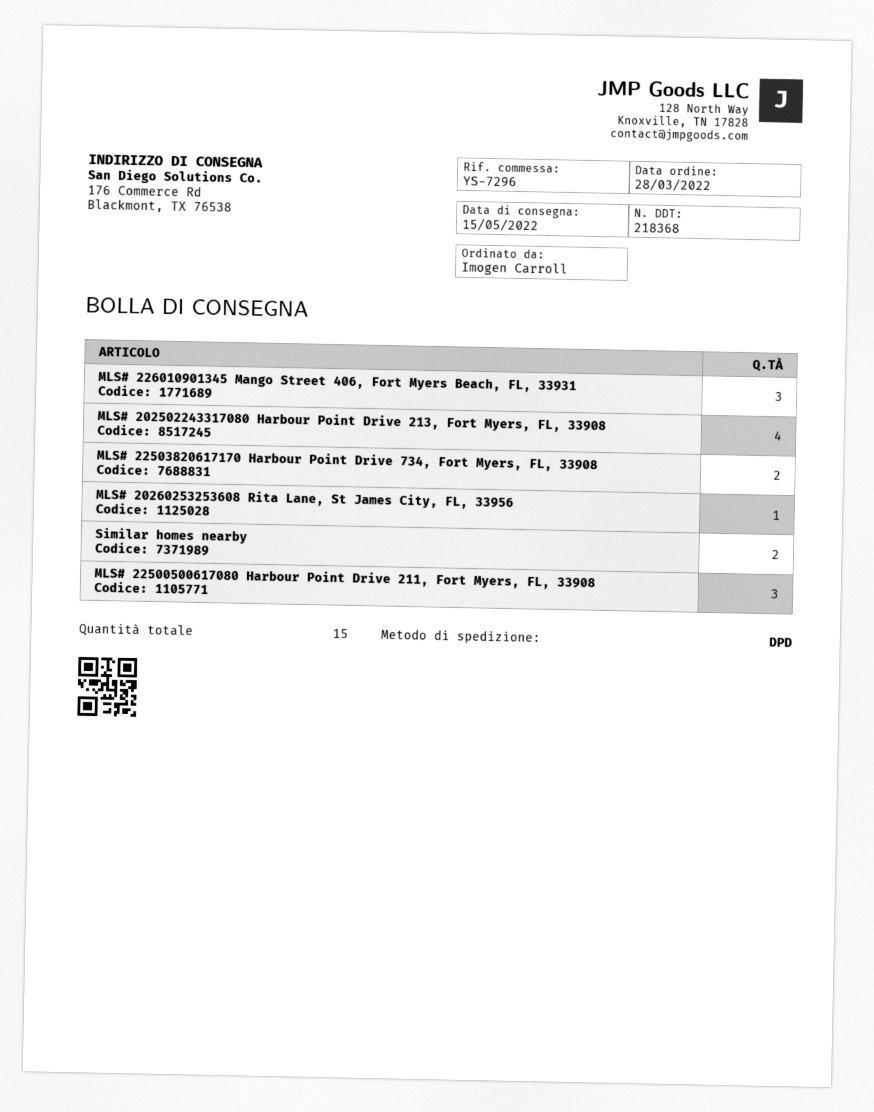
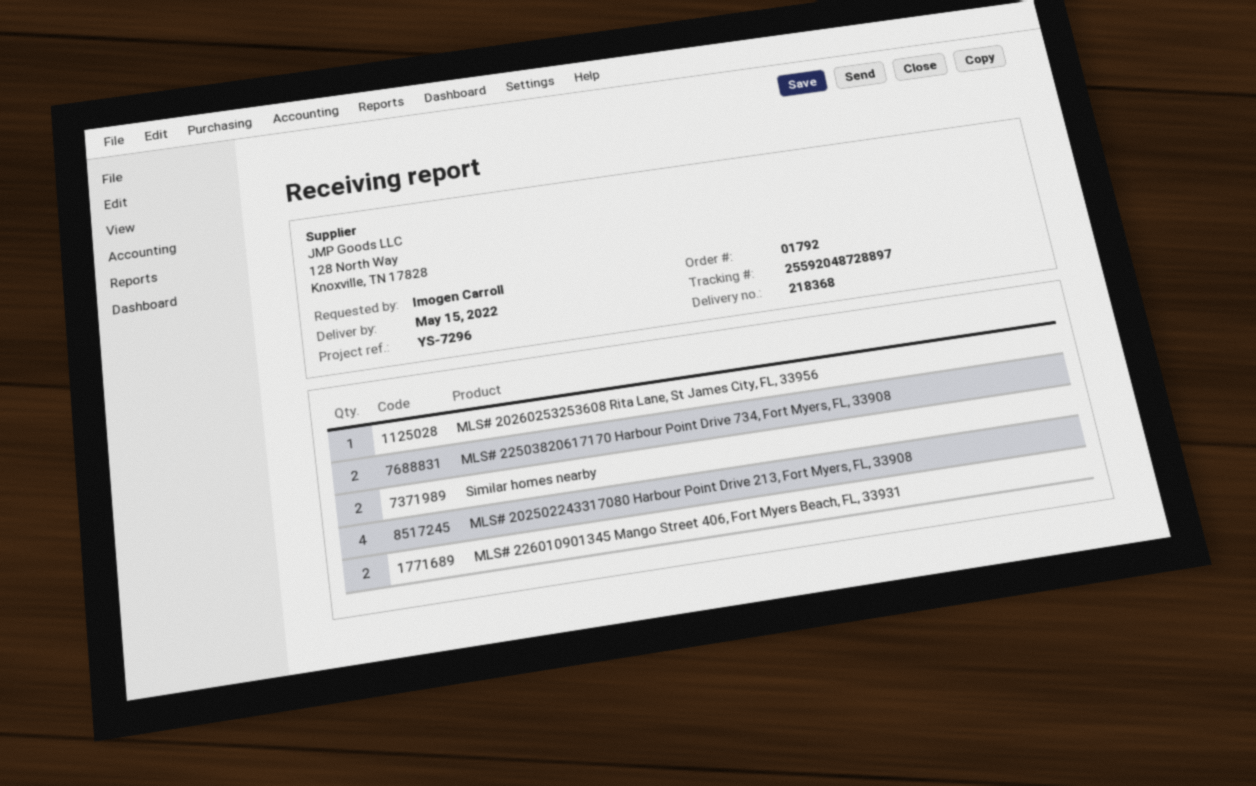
MLS# 226010901345 Mango Street 406, Fort Myers Beach, FL, 33931: 3 -> 2
MLS# 22500500617080 Harbour Point Drive 211, Fort Myers, FL, 33908: 3 -> none

